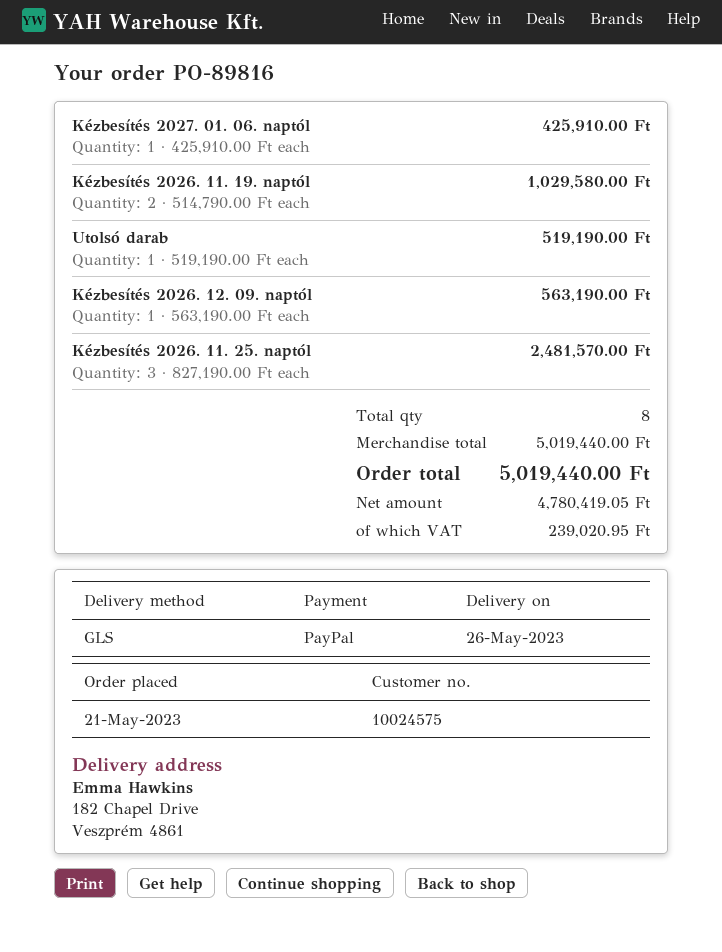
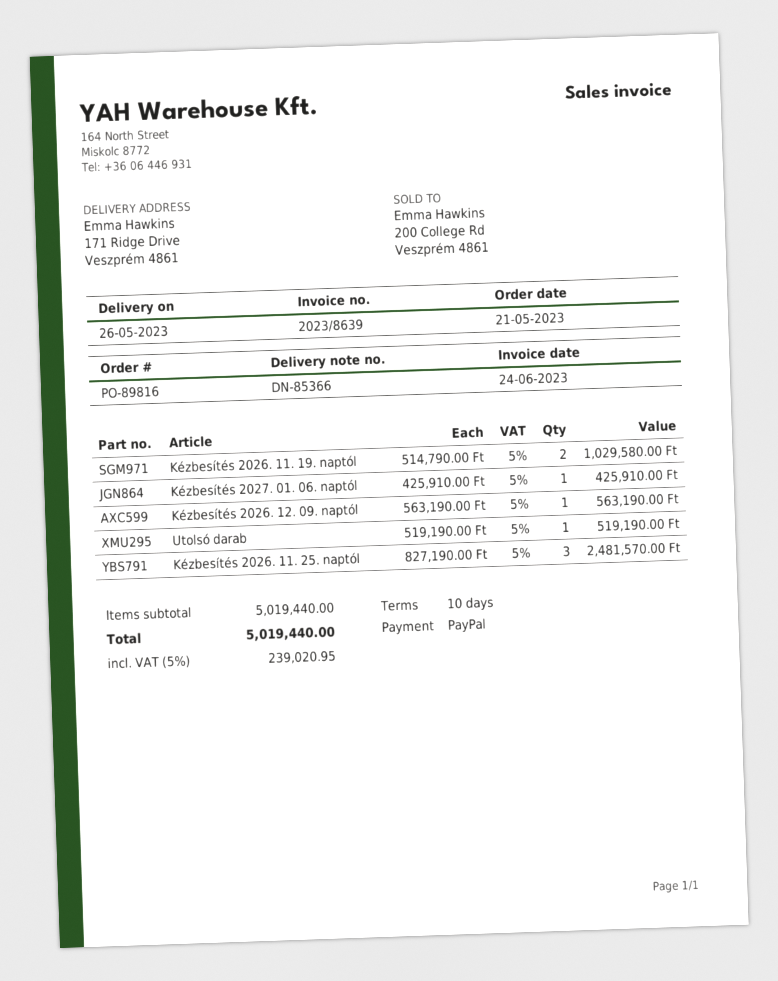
ship to: 182 Chapel Drive, Veszprém 4861 -> 171 Ridge Drive, Veszprém 4861

